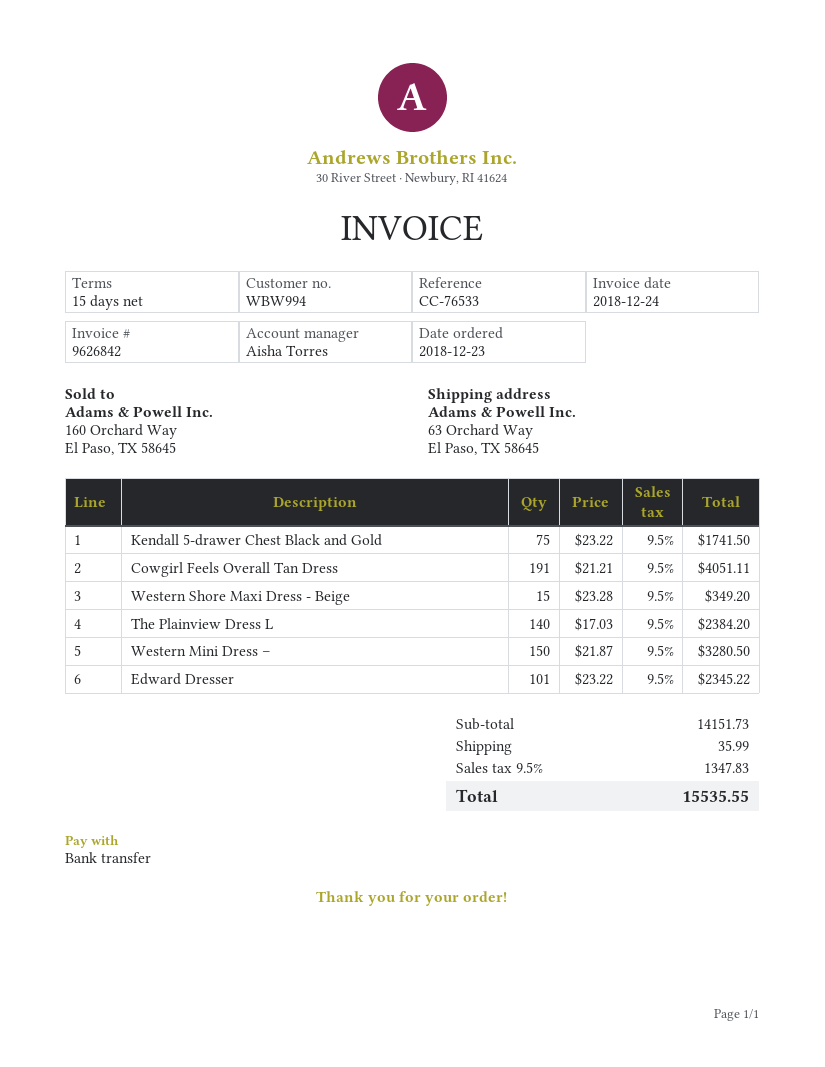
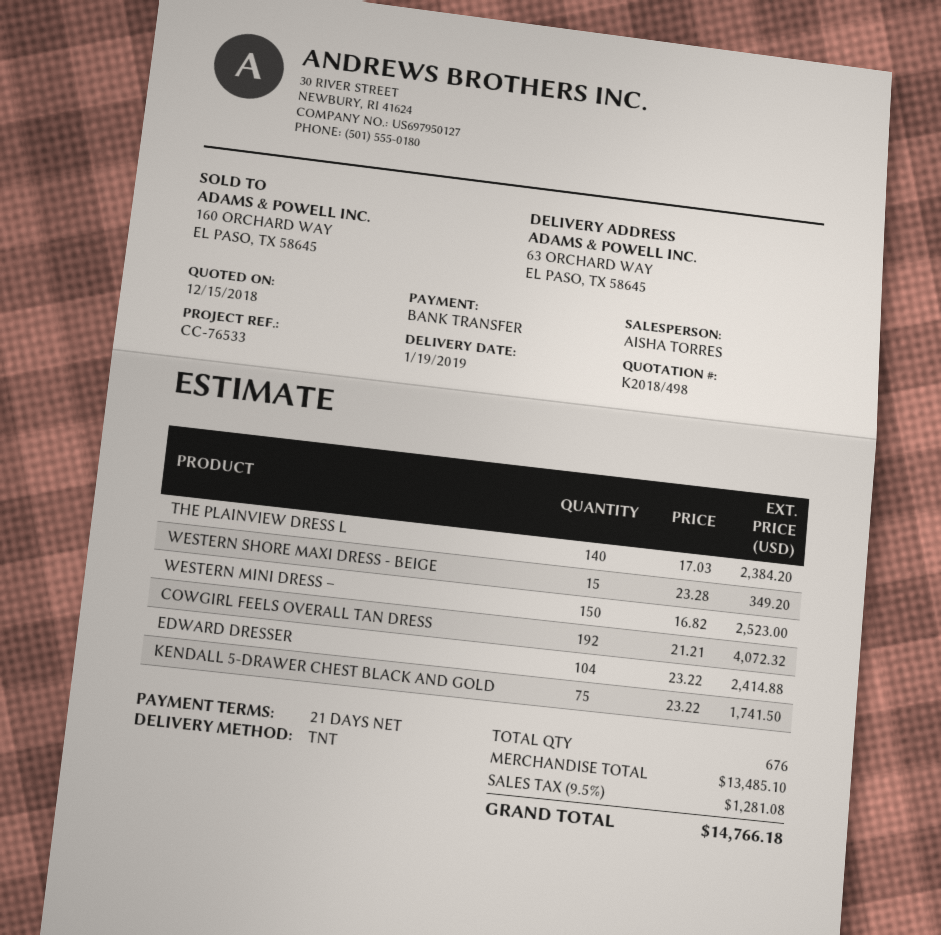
payment terms: 15 days -> 21 days
Cowgirl Feels Overall Tan Dress: 191 x 21.21 = 4051.11 -> 192 x 21.21 = 4072.32
Western Mini Dress –: 150 x 21.87 = 3280.50 -> 150 x 16.82 = 2523.00
Edward Dresser: 101 x 23.22 = 2345.22 -> 104 x 23.22 = 2414.88
subtotal: 14151.73 -> 13485.10
shipping: 35.99 -> none
tax: 9.5% = 1347.83 -> 9.5% = 1281.08
total: 15535.55 -> 14766.18

